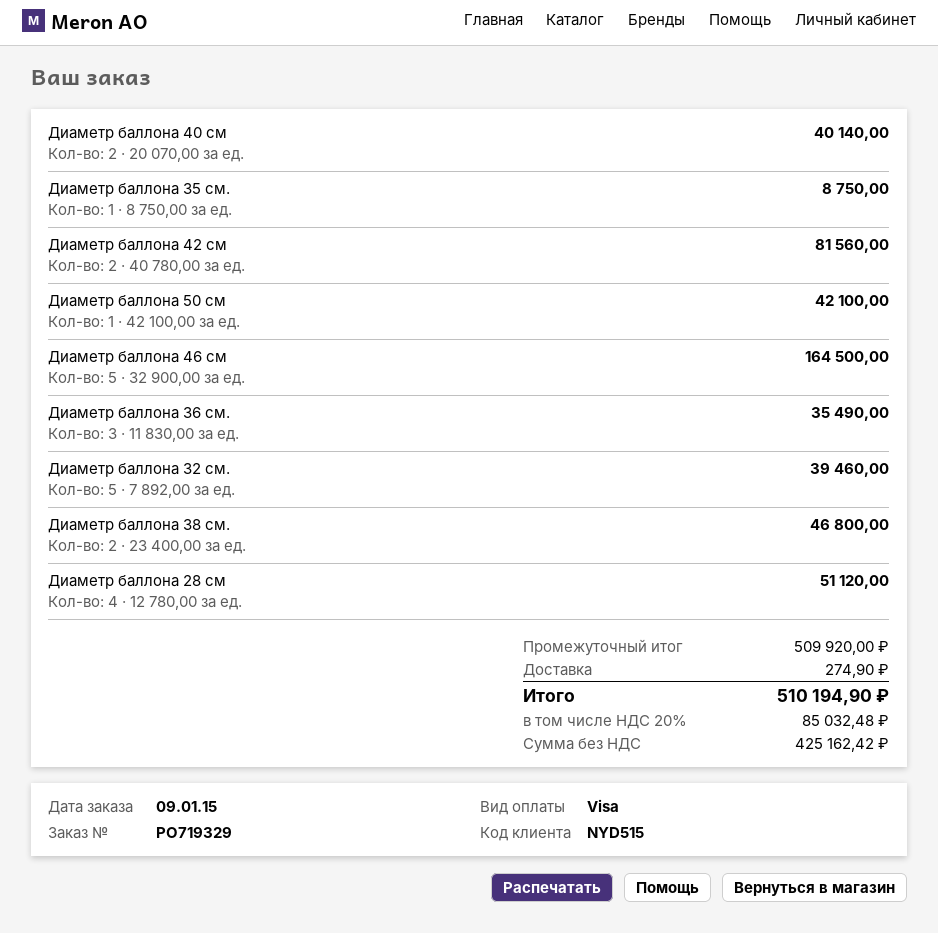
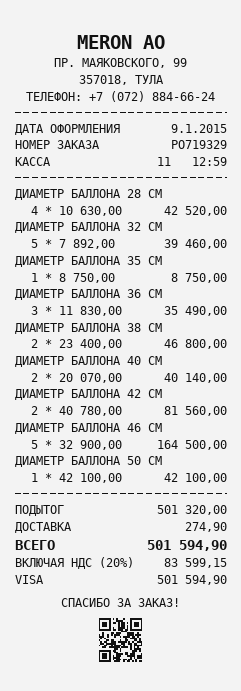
Диаметр баллона 28 см: 4 x 12780.00 = 51120.00 -> 4 x 10630.00 = 42520.00
subtotal: 509920.00 -> 501320.00
tax: 20% = 85032.48 -> 20% = 83599.15
total: 510194.90 -> 501594.90

